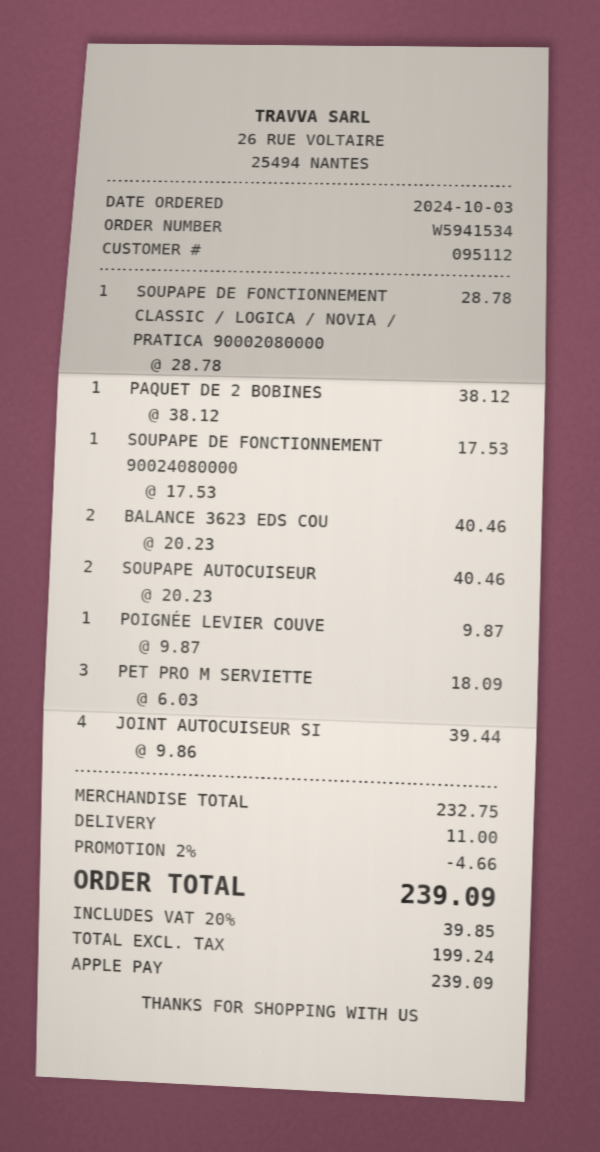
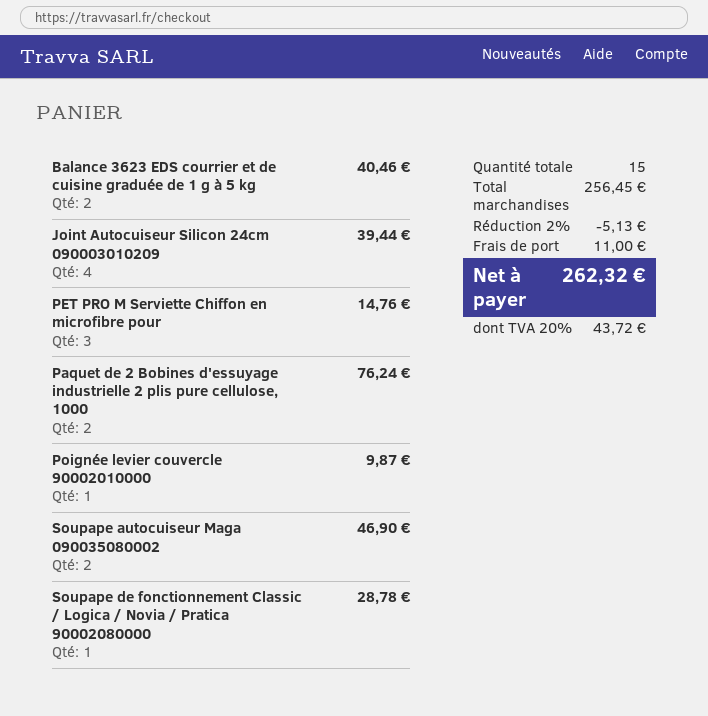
PAQUET DE 2 BOBINES: 1 for 38.12 -> 2 for 76.24
SOUPAPE DE FONCTIONNEMENT 90024080000: 1 for 17.53 -> none
SOUPAPE AUTOCUISEUR: 2 for 40.46 -> 2 for 46.90
PET PRO M SERVIETTE: 3 for 18.09 -> 3 for 14.76
subtotal: 232.75 -> 256.45
discount: 2% = 4.66 -> 2% = 5.13
tax: 20% = 39.85 -> 20% = 43.72
total: 239.09 -> 262.32

